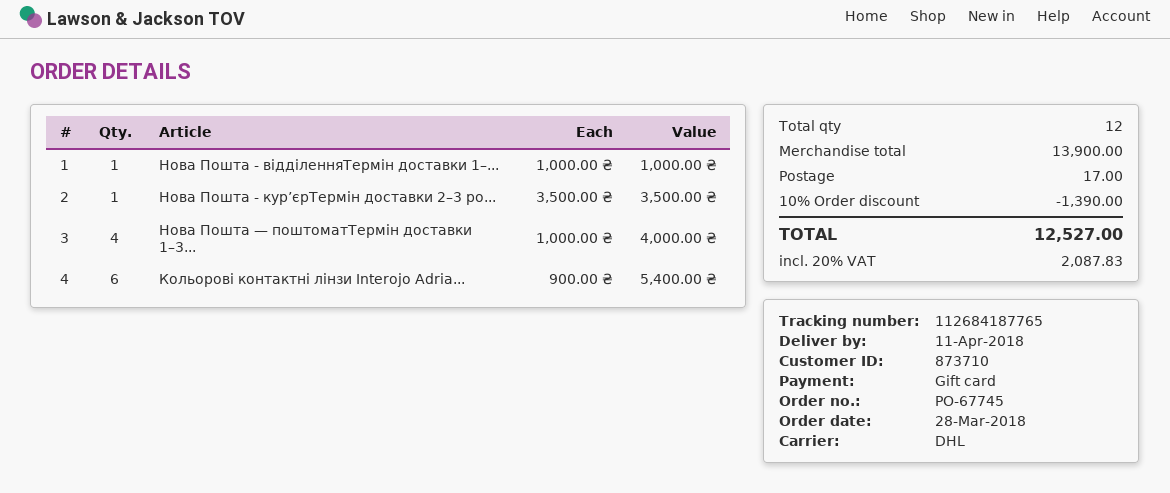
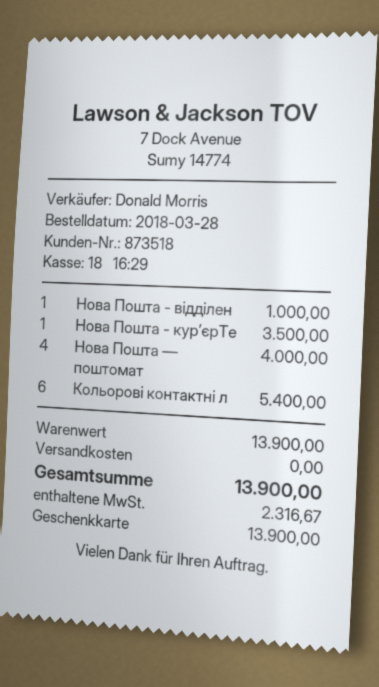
customer number: 873710 -> 873518
discount: 10% = 1390.00 -> none
shipping: 17.00 -> 0.00
tax: 2087.83 -> 2316.67
total: 12527.00 -> 13900.00

